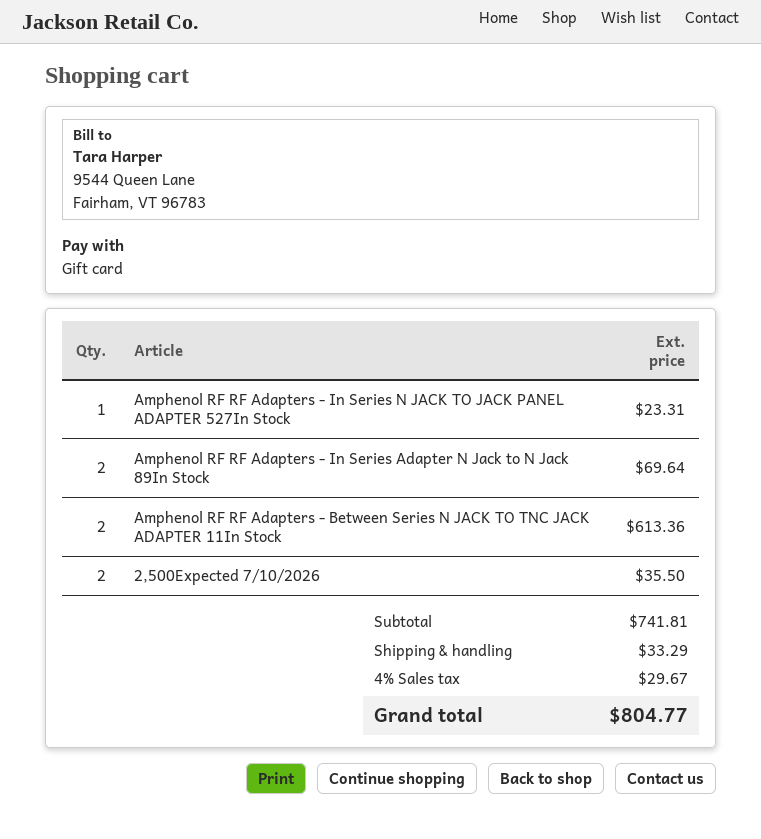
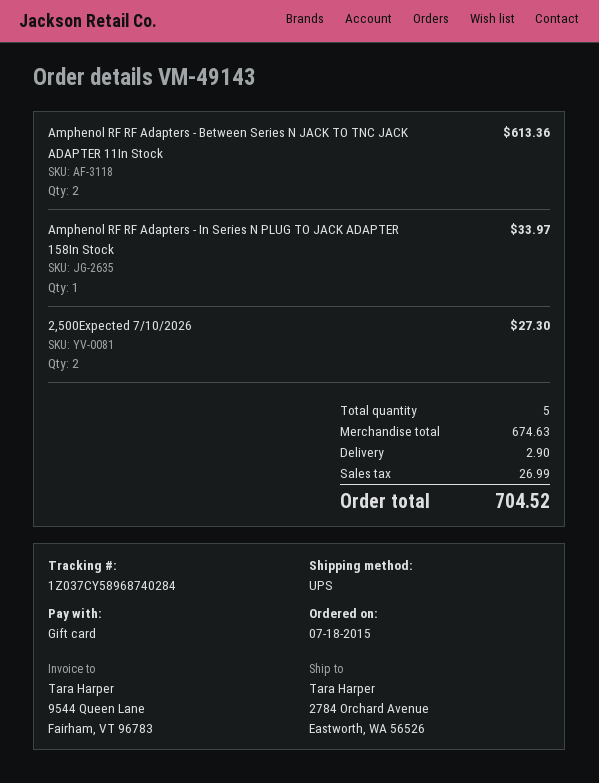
Amphenol RF RF Adapters - In Series N JACK TO JACK PANEL ADAPTER 527In Stock: 1 for 23.31 -> none
Amphenol RF RF Adapters - In Series Adapter N Jack to N Jack 89In Stock: 2 for 69.64 -> none
2,500Expected 7/10/2026: 2 for 35.50 -> 2 for 27.30
Amphenol RF RF Adapters - In Series N PLUG TO JACK ADAPTER 158In Stock: none -> 1 for 33.97
subtotal: 741.81 -> 674.63
shipping: 33.29 -> 2.90
tax: 29.67 -> 26.99
total: 804.77 -> 704.52

